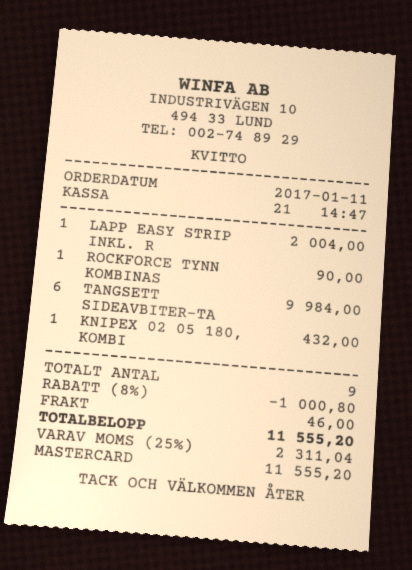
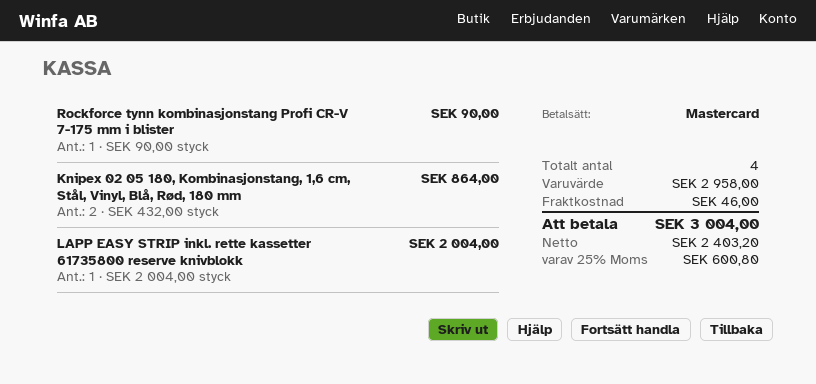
TANGSETT SIDEAVBITER-TA: 6 for 9984.00 -> none
KNIPEX 02 05 180, KOMBI: 1 for 432.00 -> 2 for 864.00
total quantity: 9 -> 4
discount: 8% = 1000.80 -> none
tax: 25% = 2311.04 -> 25% = 600.80
total: 11555.20 -> 3004.00

